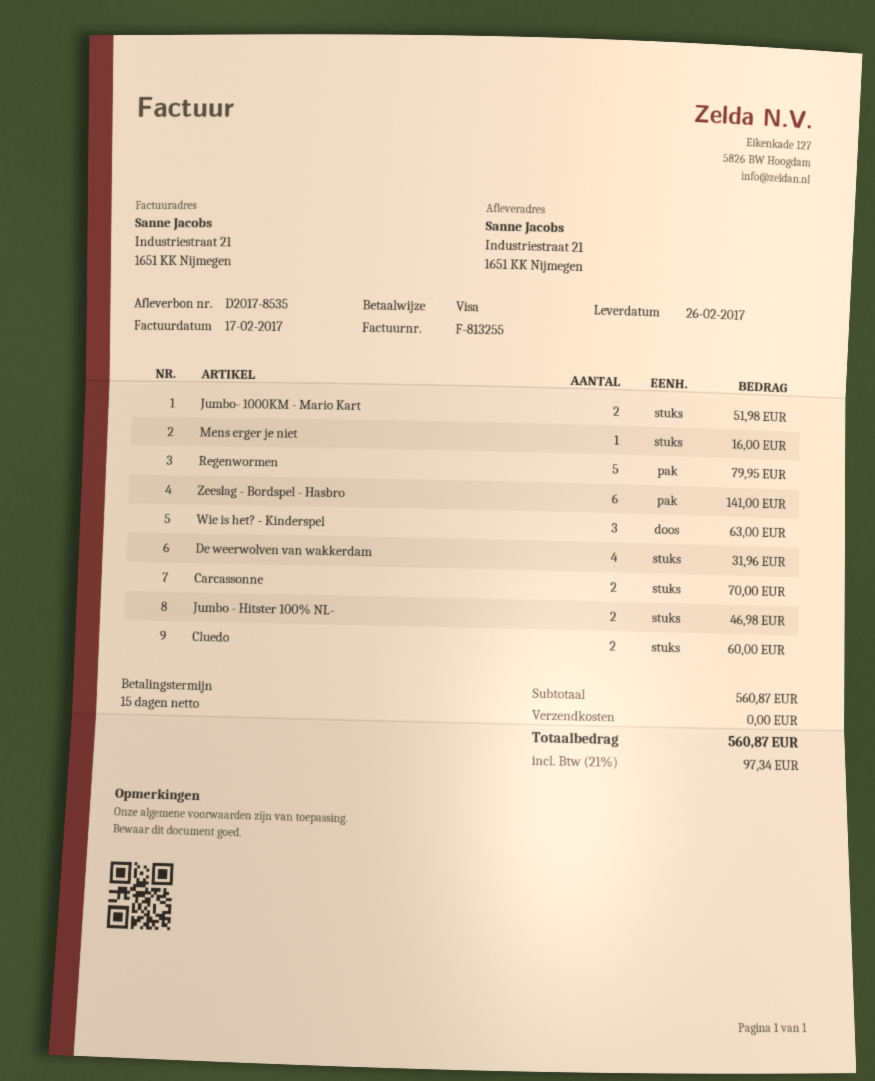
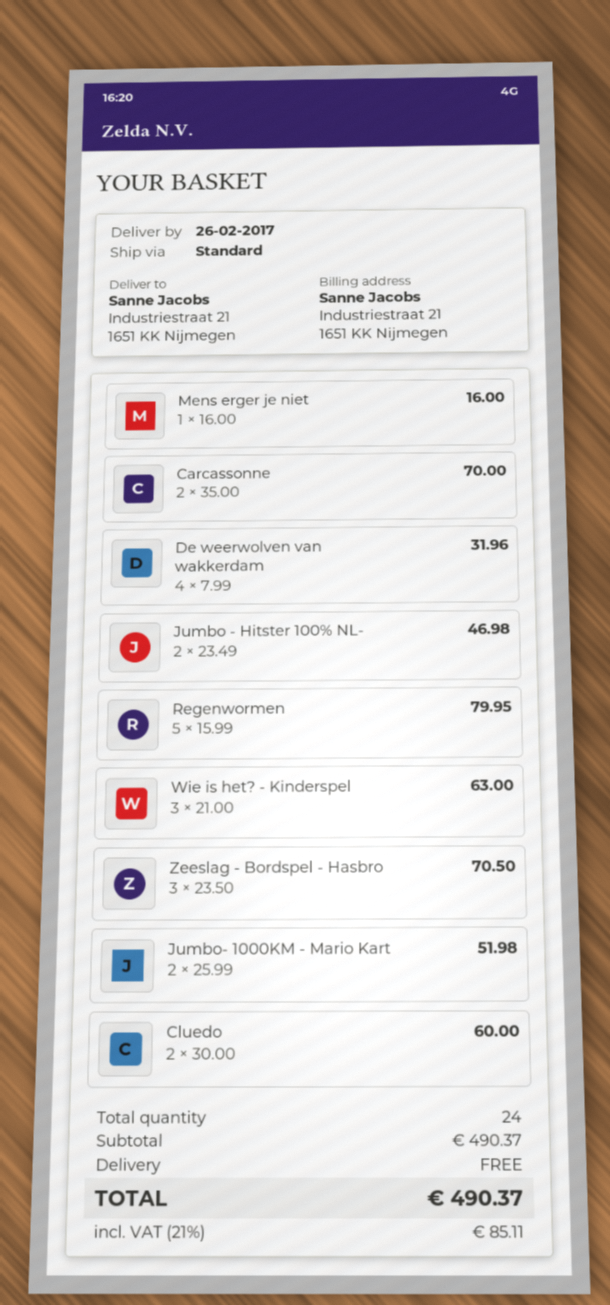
Zeeslag - Bordspel - Hasbro: 6 for 141.00 -> 3 for 70.50
subtotal: 560.87 -> 490.37
tax: 21% = 97.34 -> 21% = 85.11
total: 560.87 -> 490.37

